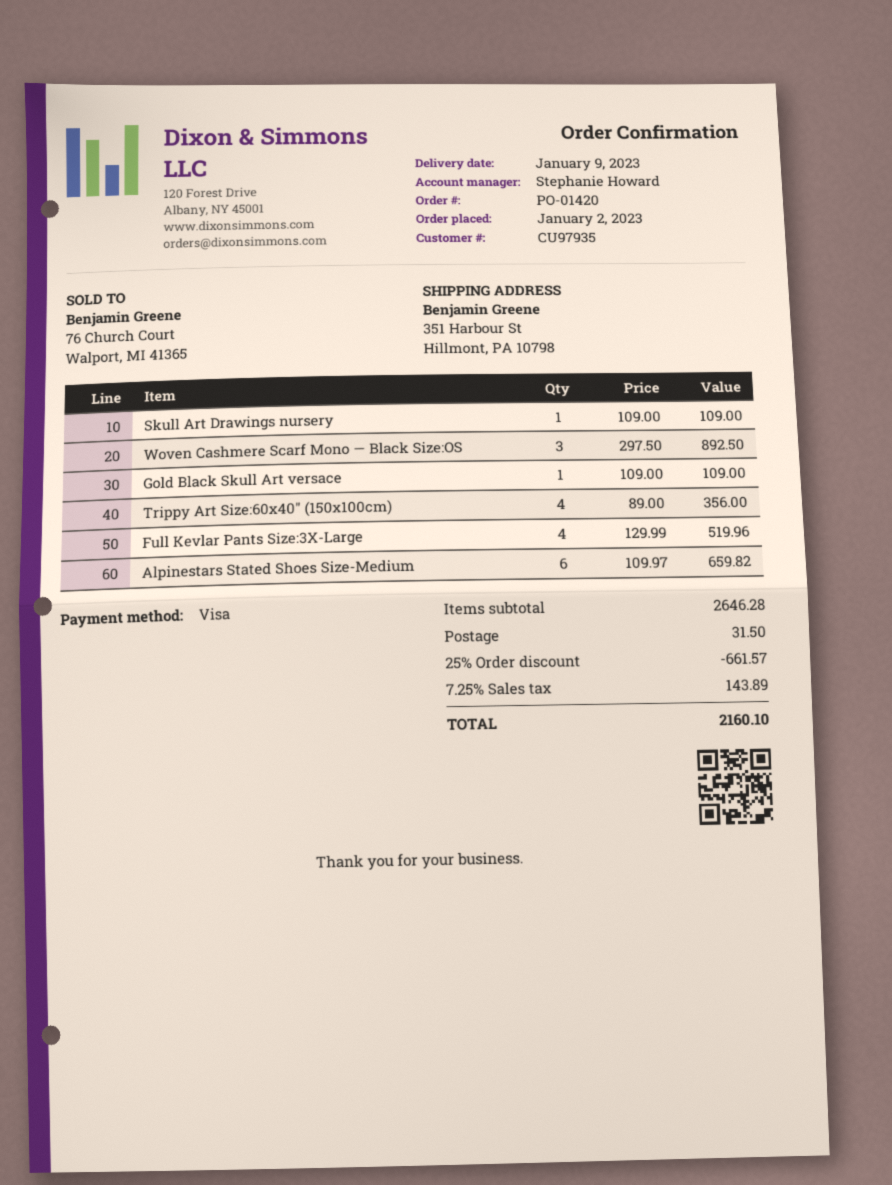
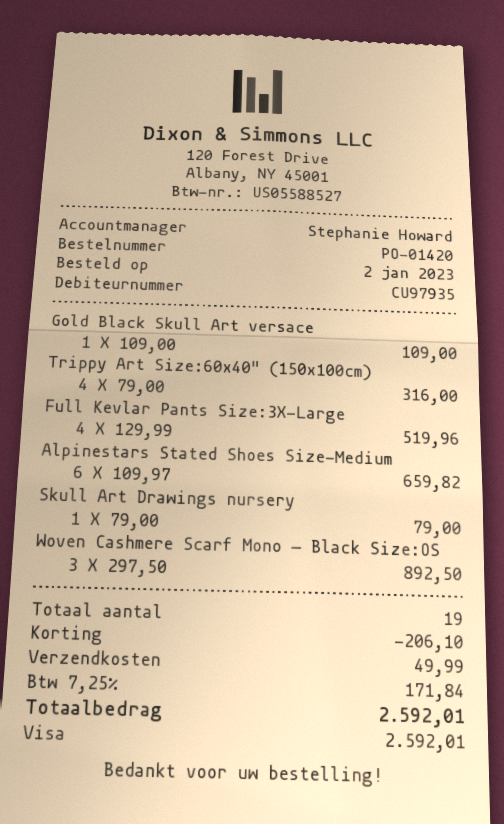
Skull Art Drawings nursery: 1 x 109.00 = 109.00 -> 1 x 79.00 = 79.00
Trippy Art Size:60x40" (150x100cm): 4 x 89.00 = 356.00 -> 4 x 79.00 = 316.00
discount: 661.57 -> 206.10
shipping: 31.50 -> 49.99
tax: 7.25% = 143.89 -> 7.25% = 171.84
total: 2160.10 -> 2592.01

